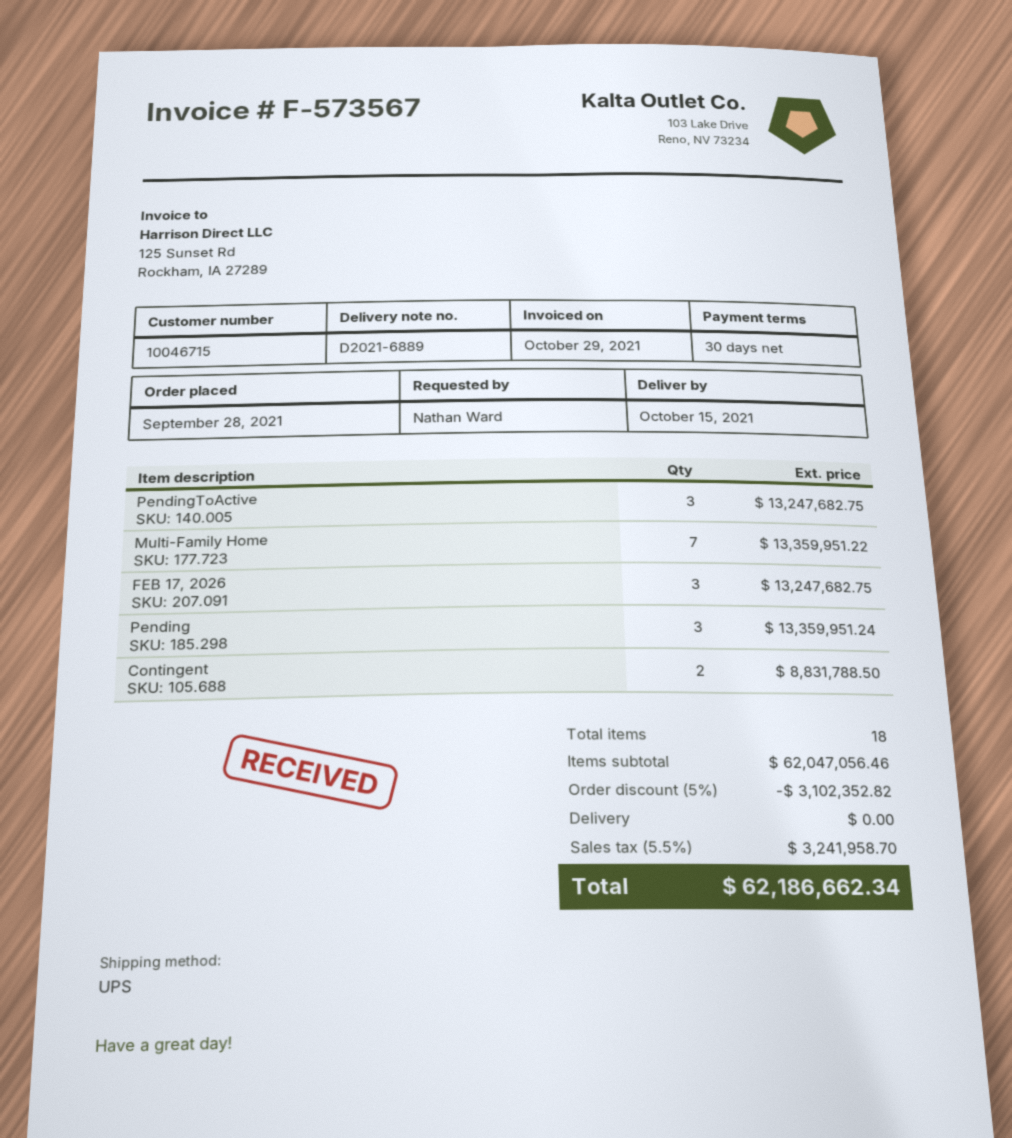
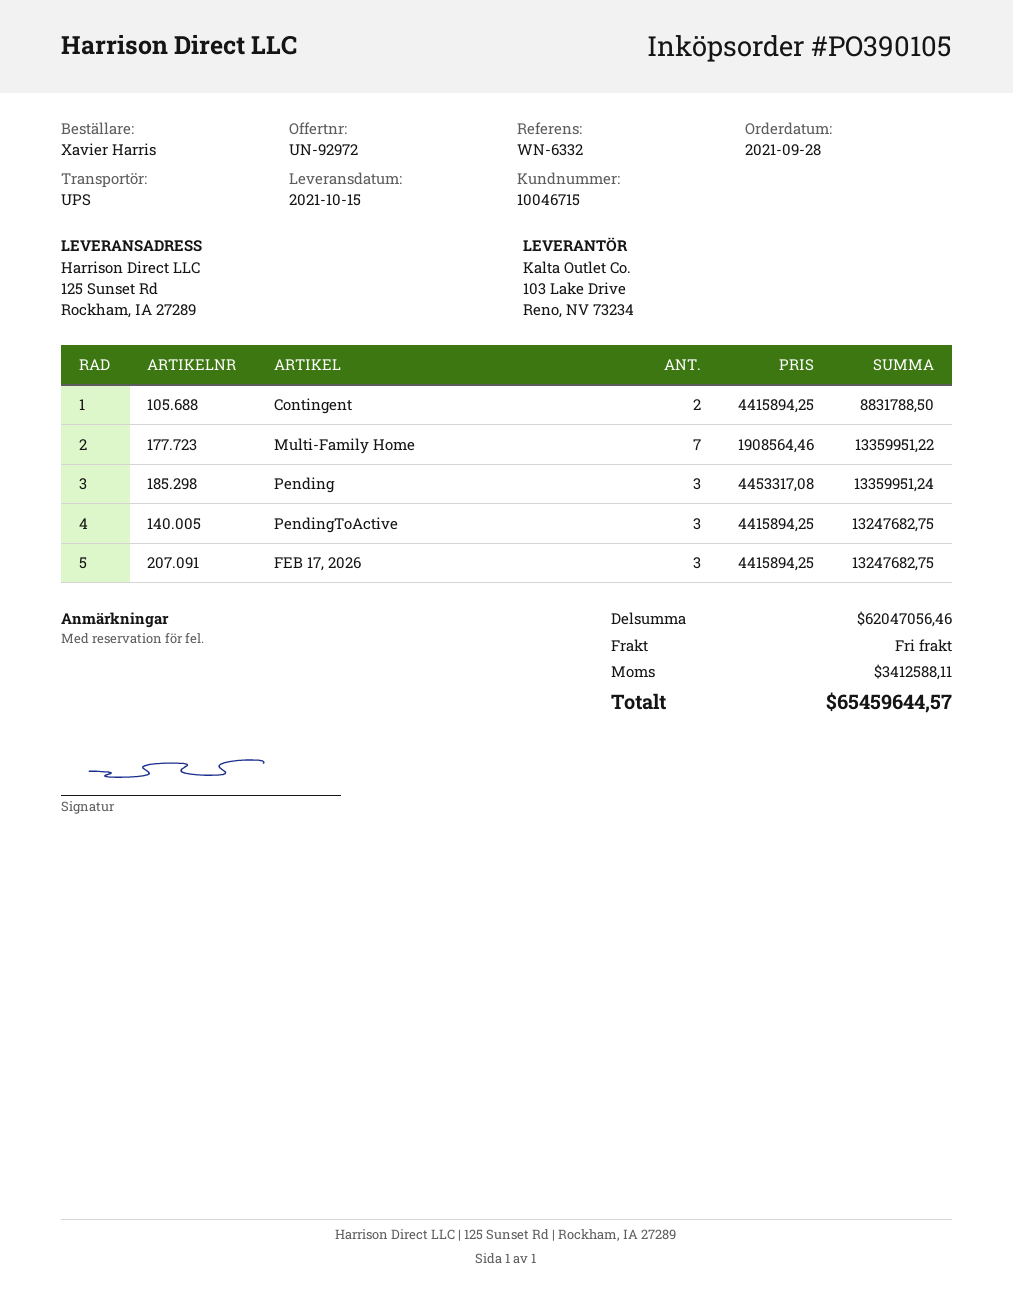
ordered by: Nathan Ward -> Xavier Harris
discount: 5% = 3102352.82 -> none
tax: 3241958.70 -> 3412588.11
total: 62186662.34 -> 65459644.57

